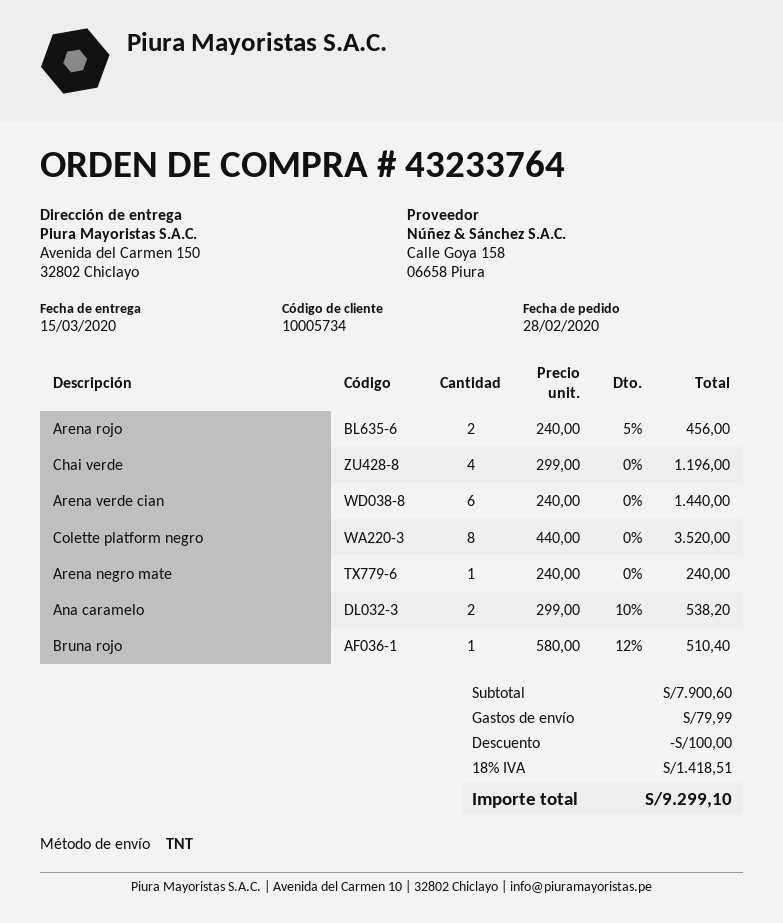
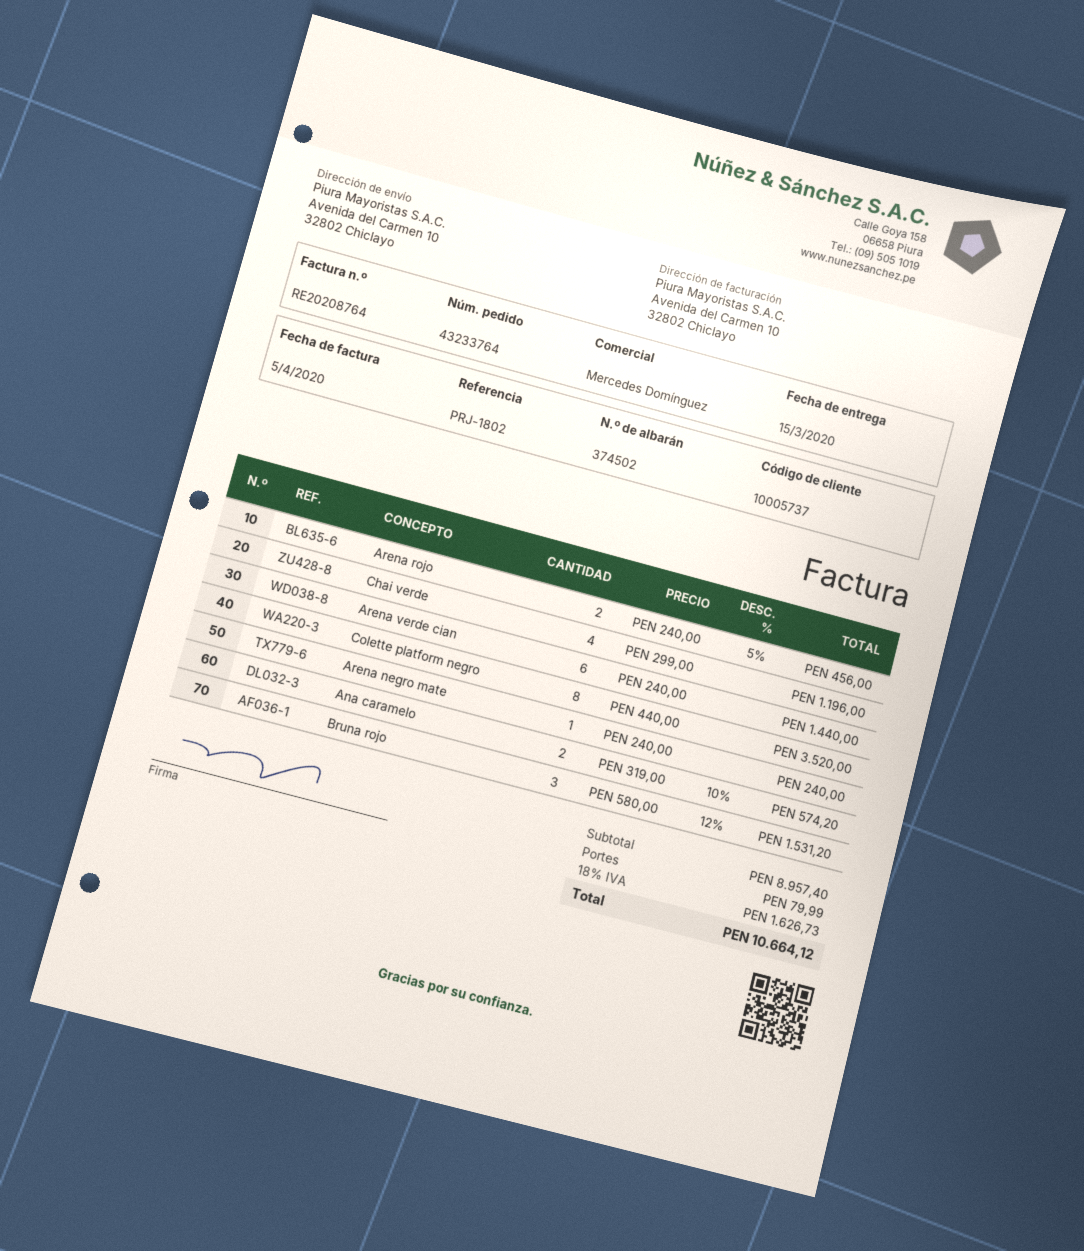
customer number: 10005734 -> 10005737
ship to: Avenida del Carmen 150, 32802 Chiclayo -> Avenida del Carmen 10, 32802 Chiclayo
Ana caramelo: 2 x 299.00 - 10% = 538.20 -> 2 x 319.00 - 10% = 574.20
Bruna rojo: 1 x 580.00 - 12% = 510.40 -> 3 x 580.00 - 12% = 1531.20
subtotal: 7900.60 -> 8957.40
discount: 100.00 -> none
tax: 18% = 1418.51 -> 18% = 1626.73
total: 9299.10 -> 10664.12

